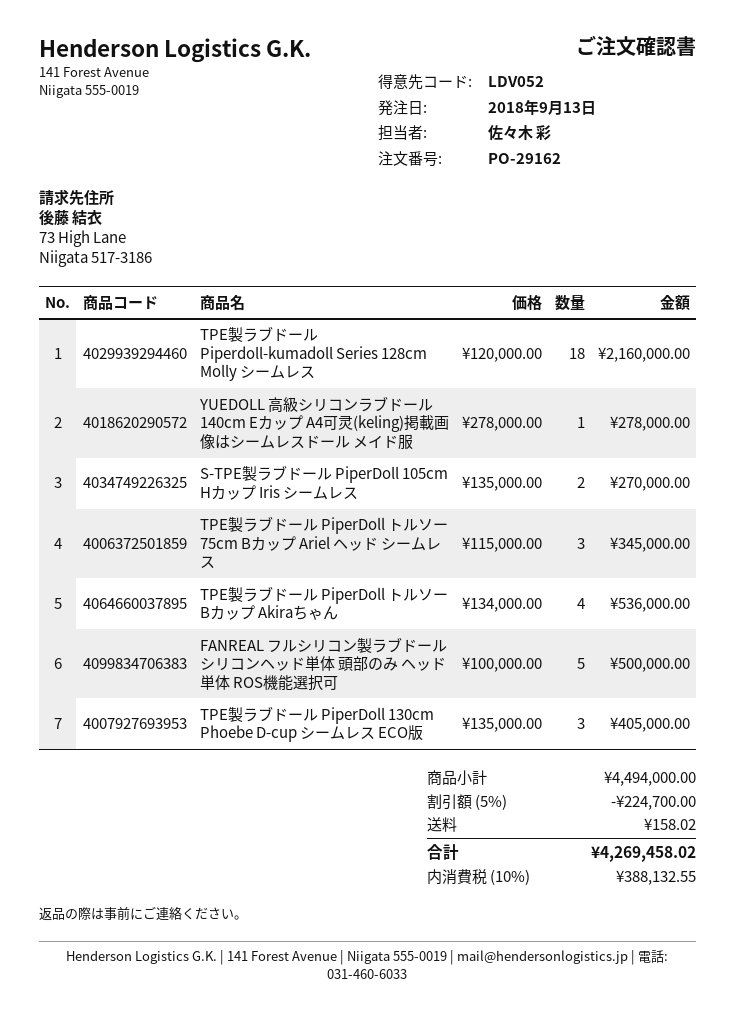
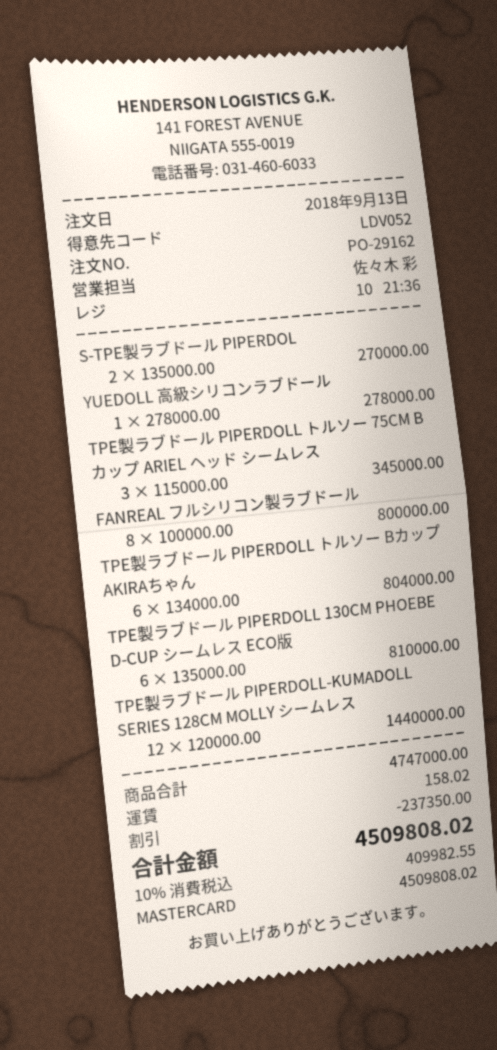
TPE製ラブドール Piperdoll-kumadoll Series 128cm Molly シームレス: 18 x 120000.00 = 2160000.00 -> 12 x 120000.00 = 1440000.00
TPE製ラブドール PiperDoll トルソー Bカップ Akiraちゃん: 4 x 134000.00 = 536000.00 -> 6 x 134000.00 = 804000.00
FANREAL フルシリコン製ラブドール シリコンヘッド単体 頭部のみ ヘッド単体 ROS機能選択可: 5 x 100000.00 = 500000.00 -> 8 x 100000.00 = 800000.00
TPE製ラブドール PiperDoll 130cm Phoebe D-cup シームレス ECO版: 3 x 135000.00 = 405000.00 -> 6 x 135000.00 = 810000.00
subtotal: 4494000.00 -> 4747000.00
discount: 224700.00 -> 237350.00
tax: 10% = 388132.55 -> 10% = 409982.55
total: 4269458.02 -> 4509808.02

